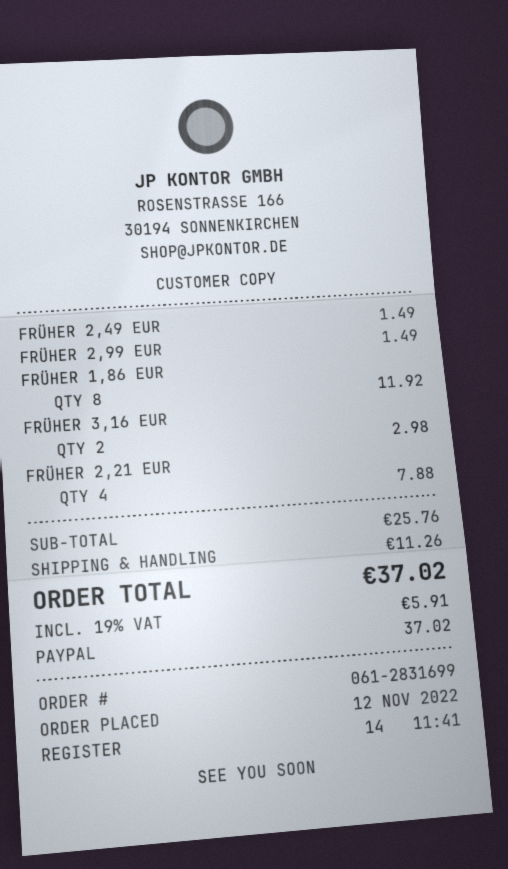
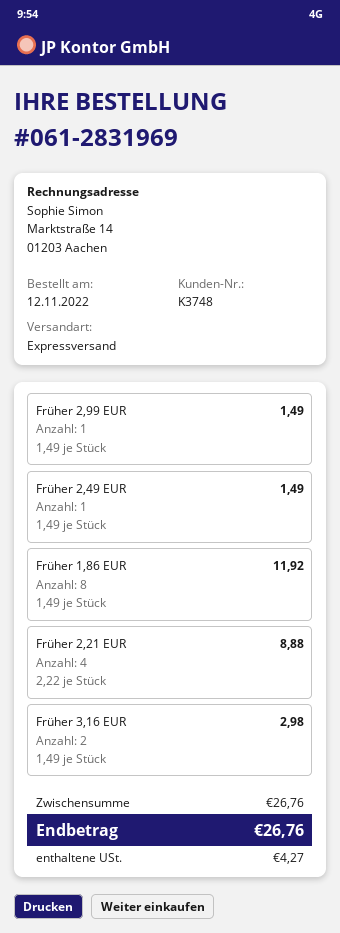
order number: 061-2831699 -> 061-2831969
FRÜHER 2,21 EUR: 4 for 7.88 -> 4 for 8.88
subtotal: 25.76 -> 26.76
shipping: 11.26 -> none
tax: 5.91 -> 4.27
total: 37.02 -> 26.76

